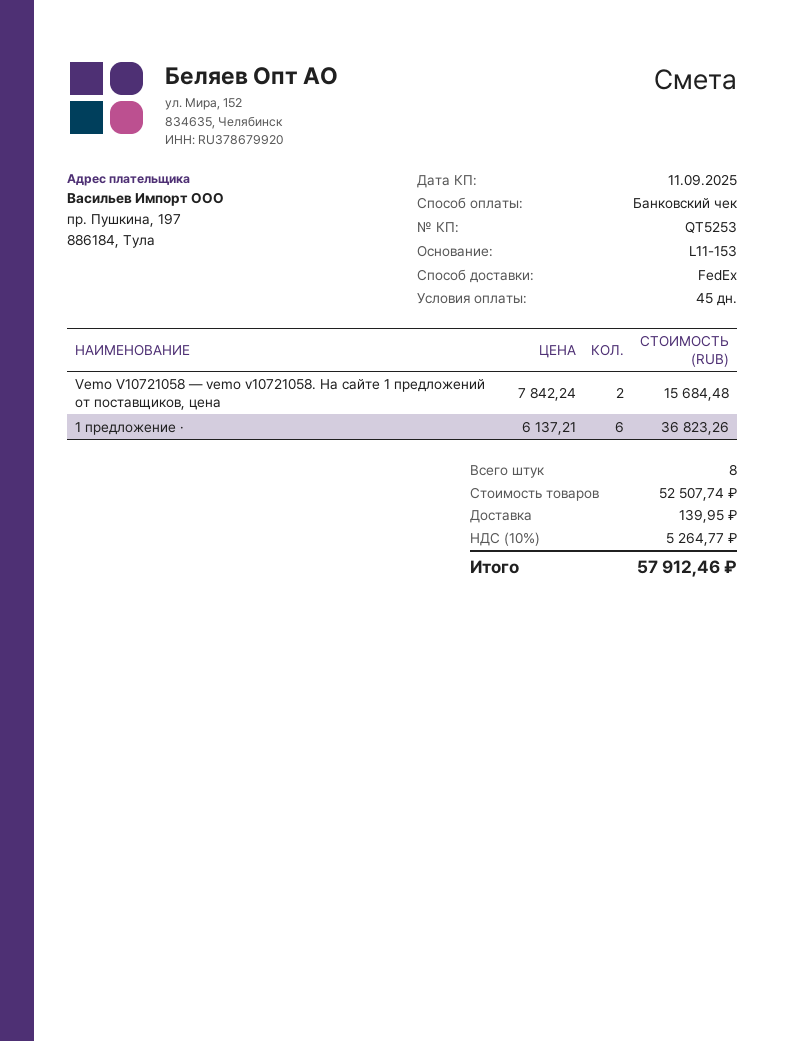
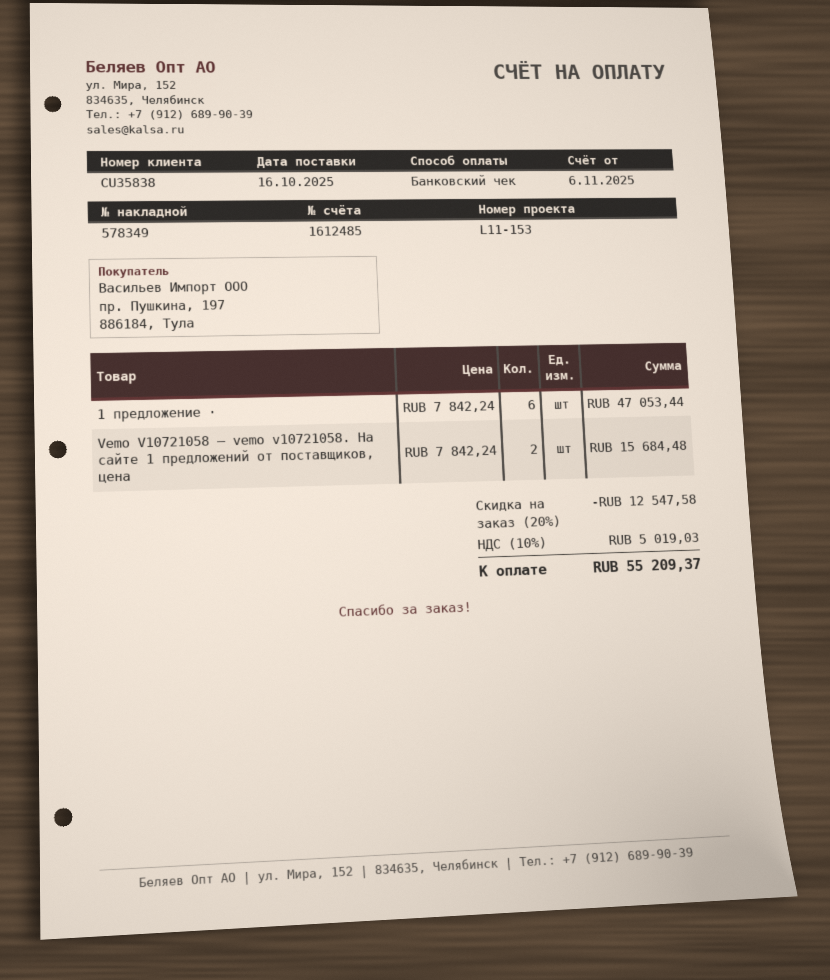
1 предложение ·: 6 x 6137.21 = 36823.26 -> 6 x 7842.24 = 47053.44
discount: none -> 20% = 12547.58
shipping: 139.95 -> none
tax: 10% = 5264.77 -> 10% = 5019.03
total: 57912.46 -> 55209.37

